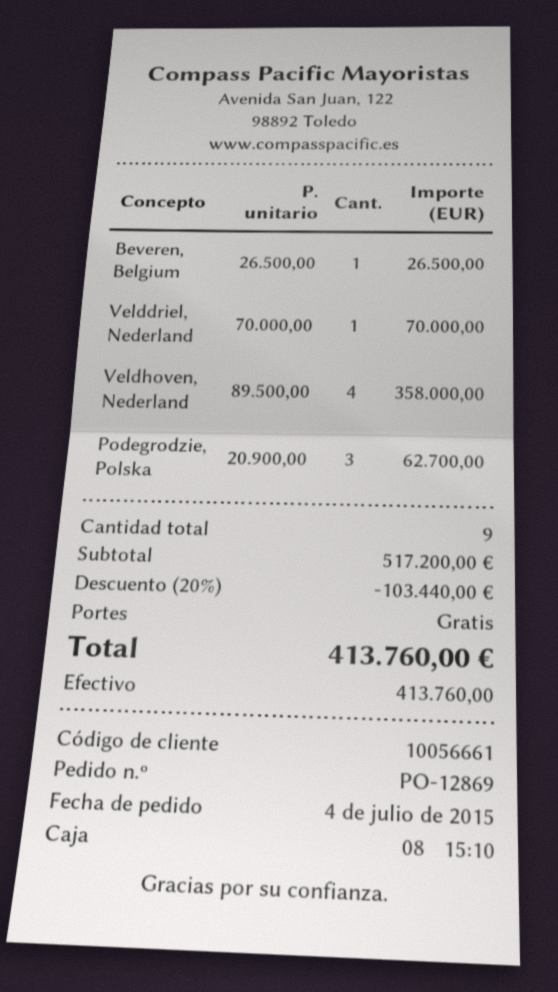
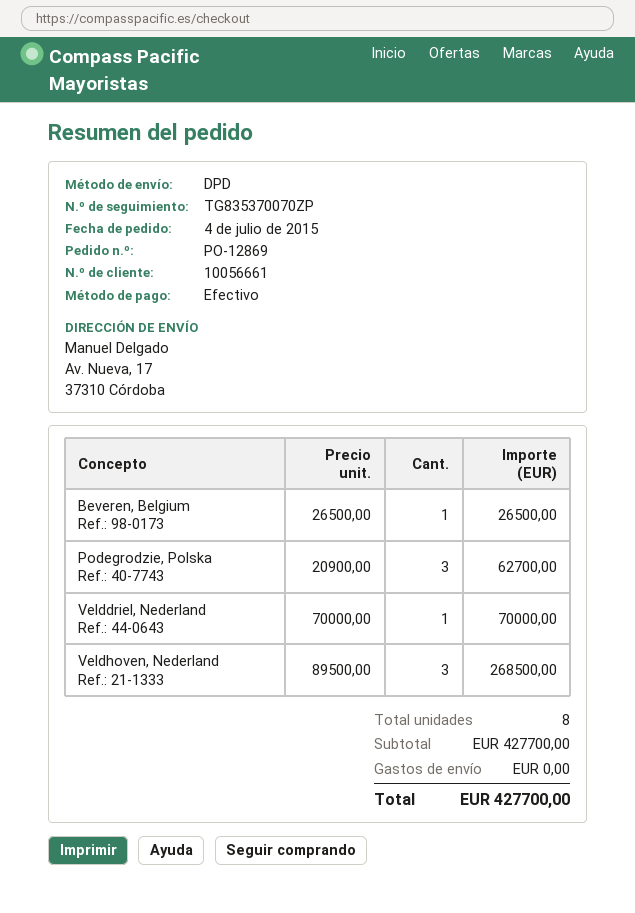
Veldhoven, Nederland: 4 x 89500.00 = 358000.00 -> 3 x 89500.00 = 268500.00
total quantity: 9 -> 8
subtotal: 517200.00 -> 427700.00
discount: 20% = 103440.00 -> none
total: 413760.00 -> 427700.00

